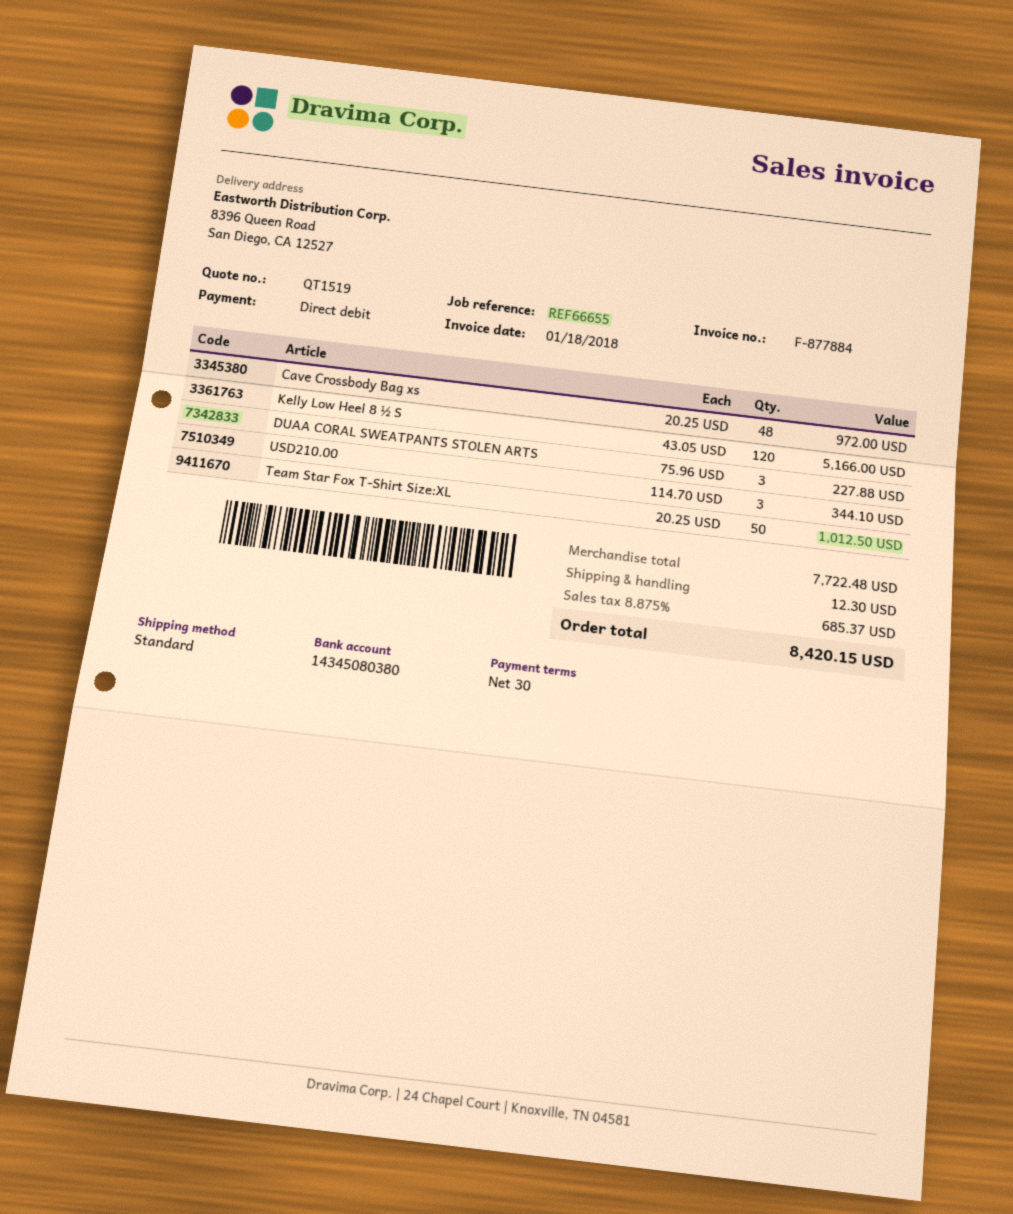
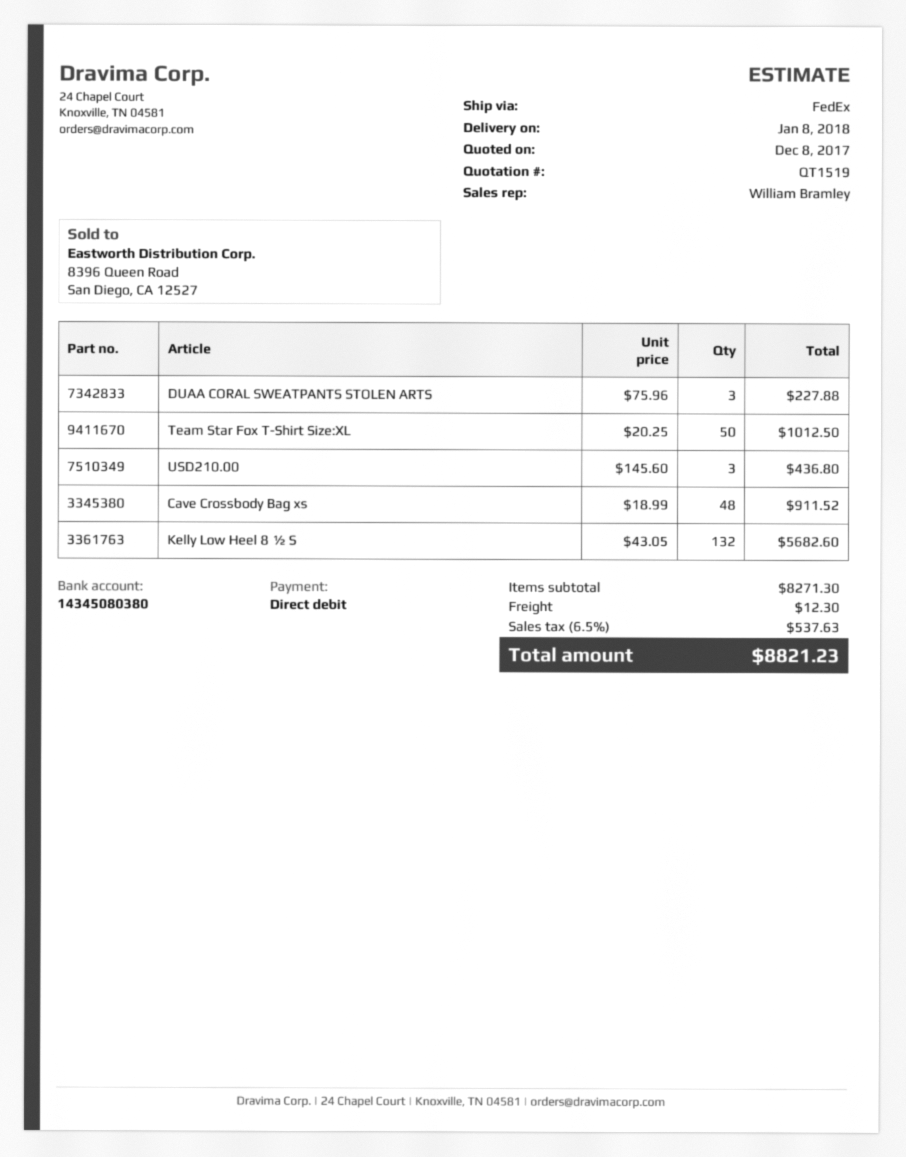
shipping method: standard -> FedEx
Cave Crossbody Bag xs: 48 x 20.25 = 972.00 -> 48 x 18.99 = 911.52
Kelly Low Heel 8 ½ S: 120 x 43.05 = 5166.00 -> 132 x 43.05 = 5682.60
USD210.00: 3 x 114.70 = 344.10 -> 3 x 145.60 = 436.80
subtotal: 7722.48 -> 8271.30
tax: 8.875% = 685.37 -> 6.5% = 537.63
total: 8420.15 -> 8821.23

